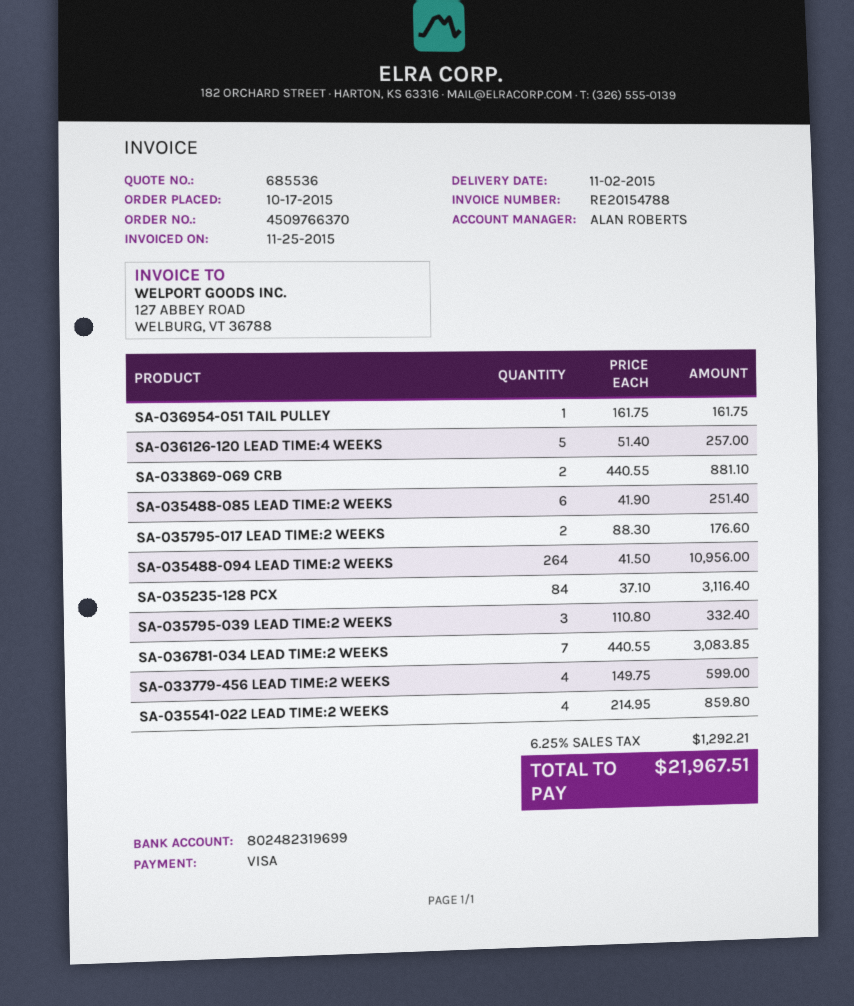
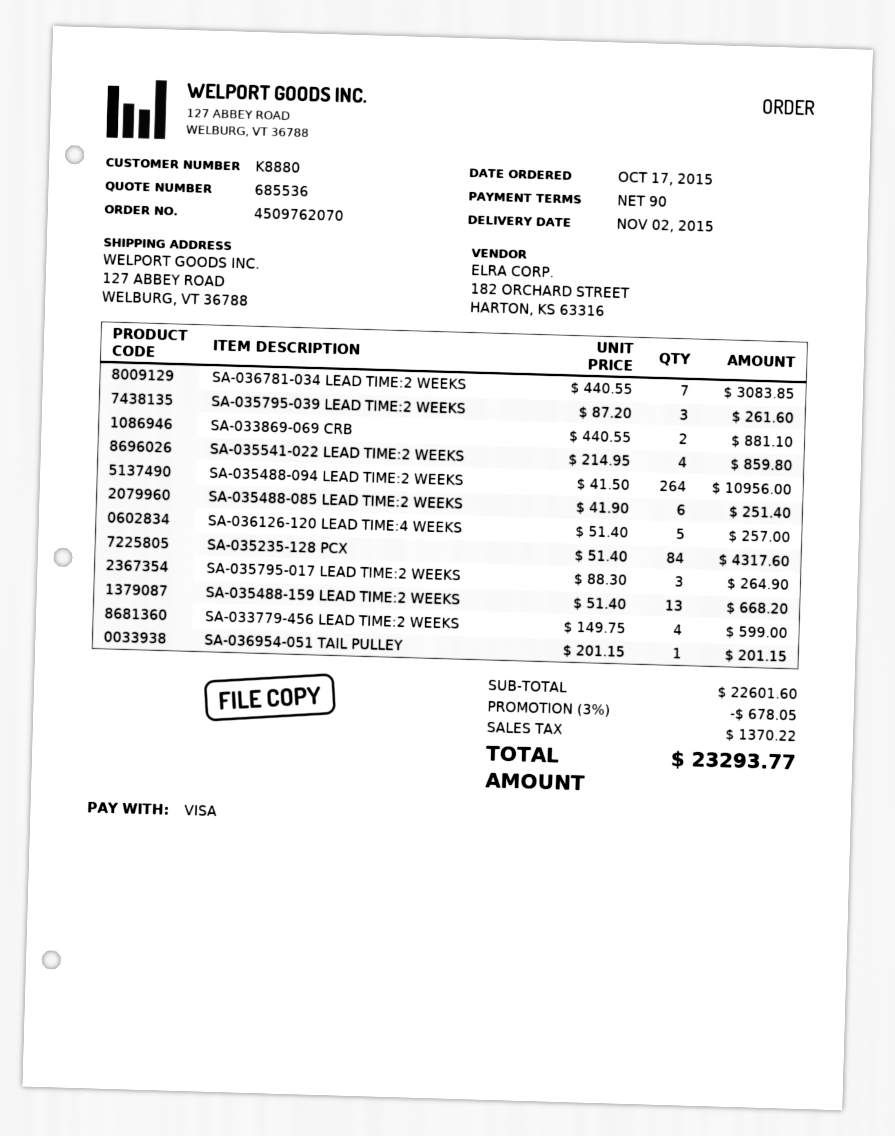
order number: 4509766370 -> 4509762070
SA-036954-051 TAIL PULLEY: 1 x 161.75 = 161.75 -> 1 x 201.15 = 201.15
SA-035795-017 LEAD TIME:2 WEEKS: 2 x 88.30 = 176.60 -> 3 x 88.30 = 264.90
SA-035235-128 PCX: 84 x 37.10 = 3116.40 -> 84 x 51.40 = 4317.60
SA-035795-039 LEAD TIME:2 WEEKS: 3 x 110.80 = 332.40 -> 3 x 87.20 = 261.60
SA-035488-159 LEAD TIME:2 WEEKS: none -> 13 x 51.40 = 668.20
discount: none -> 3% = 678.05
tax: 1292.21 -> 1370.22
total: 21967.51 -> 23293.77

